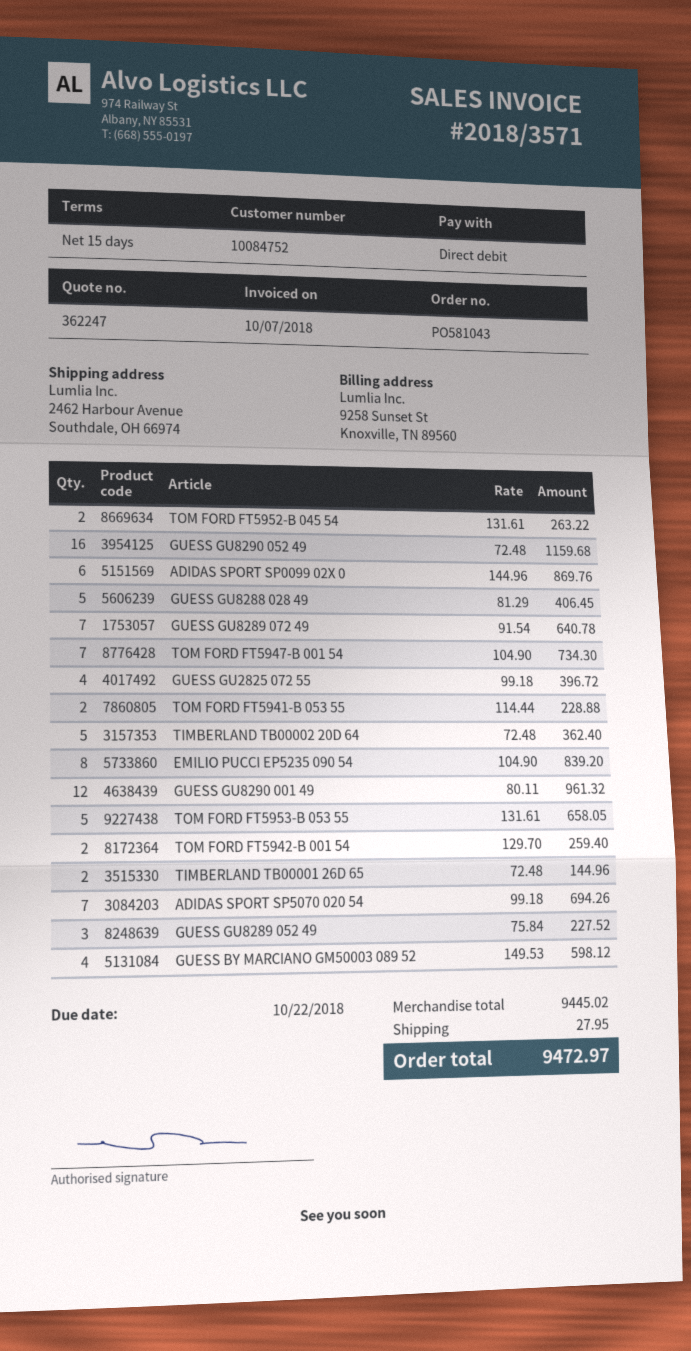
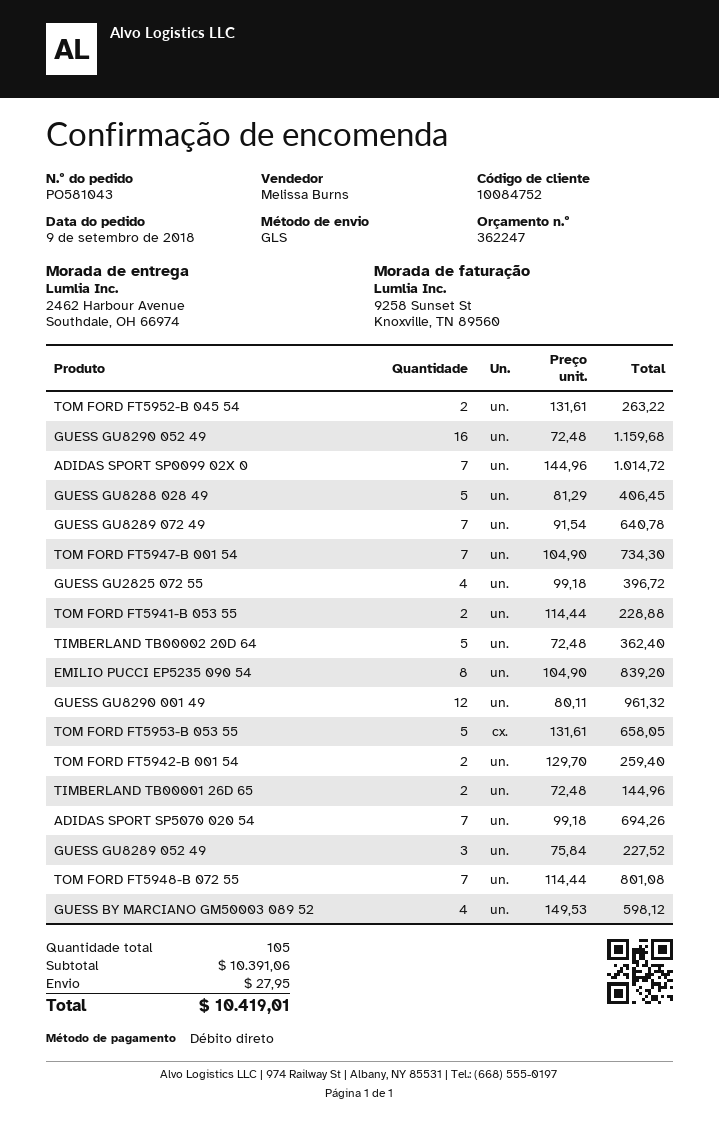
ADIDAS SPORT SP0099 02X 0: 6 x 144.96 = 869.76 -> 7 x 144.96 = 1014.72
TOM FORD FT5948-B 072 55: none -> 7 x 114.44 = 801.08
subtotal: 9445.02 -> 10391.06
total: 9472.97 -> 10419.01

